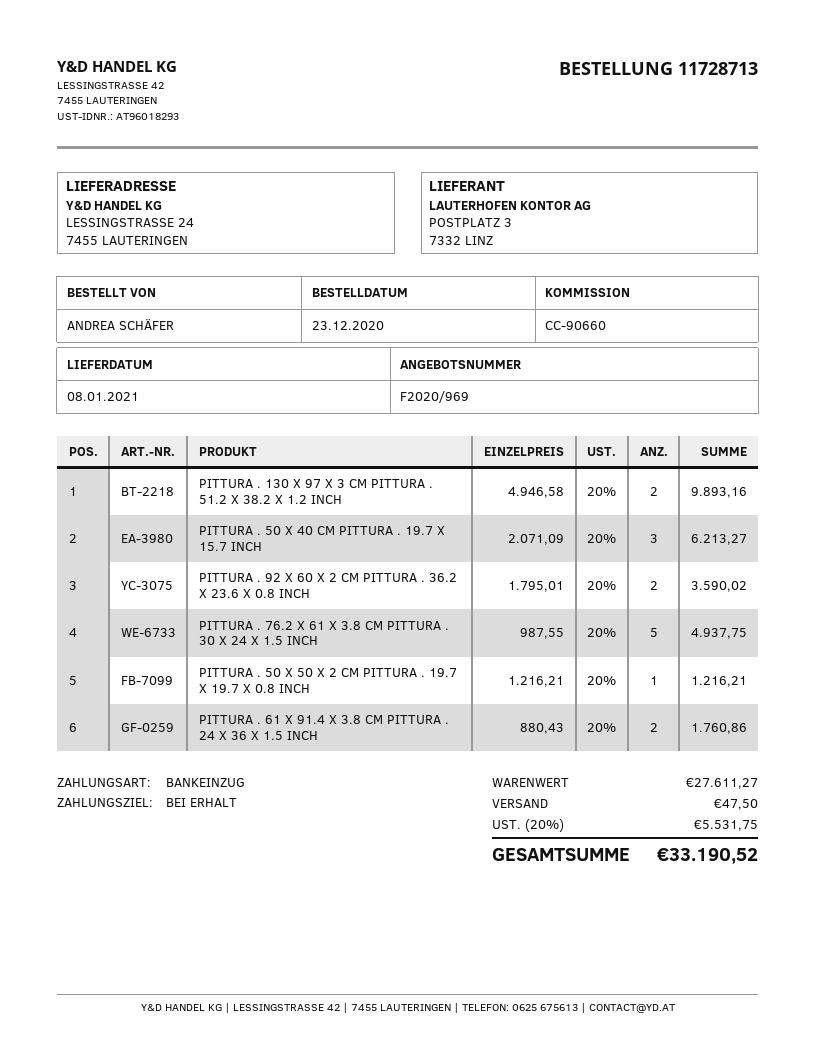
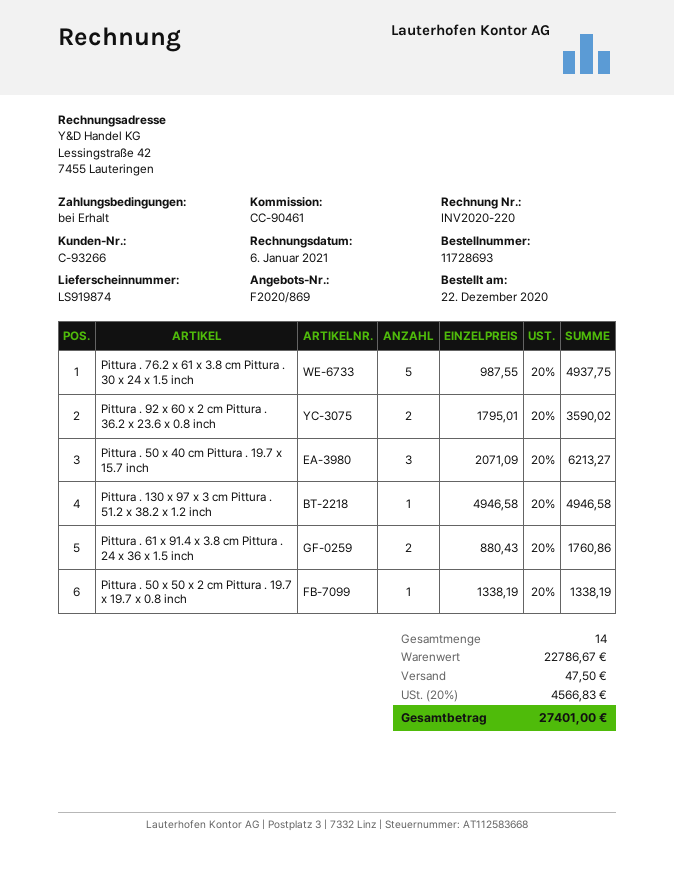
quote number: F2020/969 -> F2020/869
order number: 11728713 -> 11728693
order date: 2020-12-23 -> 2020-12-22
reference: CC-90660 -> CC-90461
PITTURA . 130 X 97 X 3 CM PITTURA . 51.2 X 38.2 X 1.2 INCH: 2 x 4946.58 = 9893.16 -> 1 x 4946.58 = 4946.58
PITTURA . 50 X 50 X 2 CM PITTURA . 19.7 X 19.7 X 0.8 INCH: 1 x 1216.21 = 1216.21 -> 1 x 1338.19 = 1338.19
subtotal: 27611.27 -> 22786.67
tax: 20% = 5531.75 -> 20% = 4566.83
total: 33190.52 -> 27401.00

